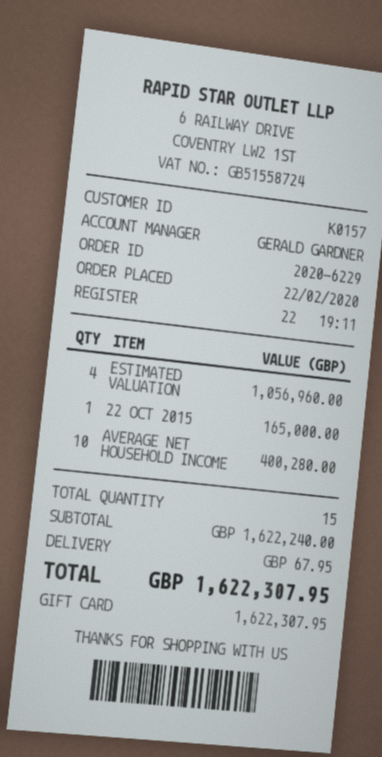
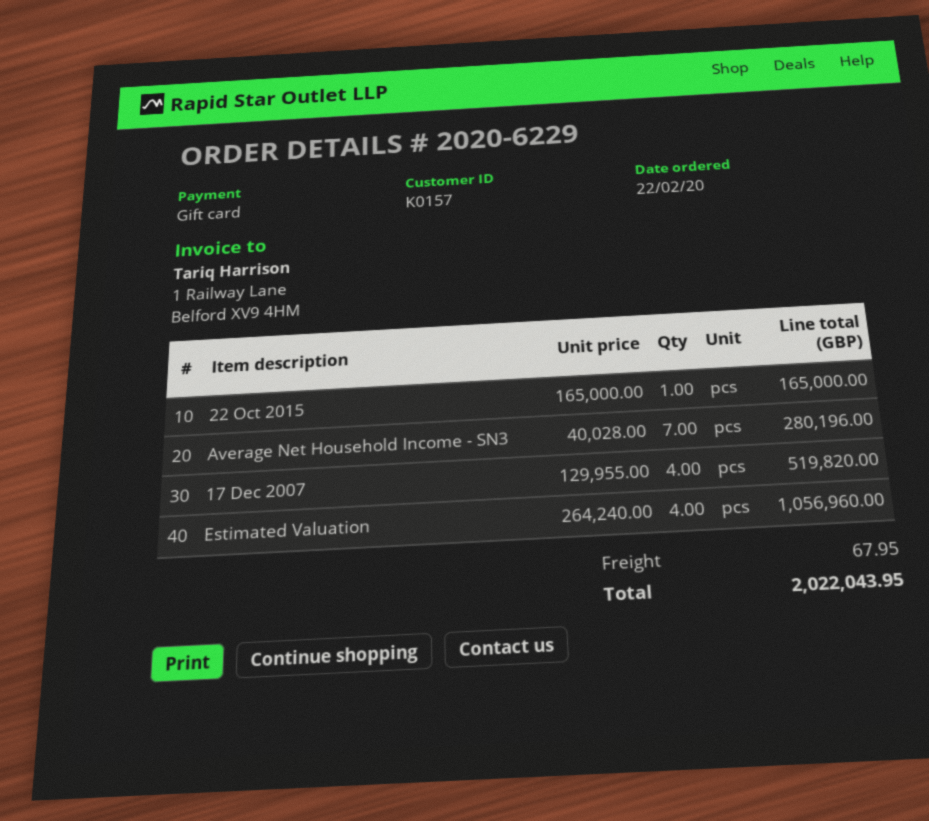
AVERAGE NET HOUSEHOLD INCOME: 10 for 400280.00 -> 7 for 280196.00
17 Dec 2007: none -> 4 for 519820.00
total: 1622307.95 -> 2022043.95

